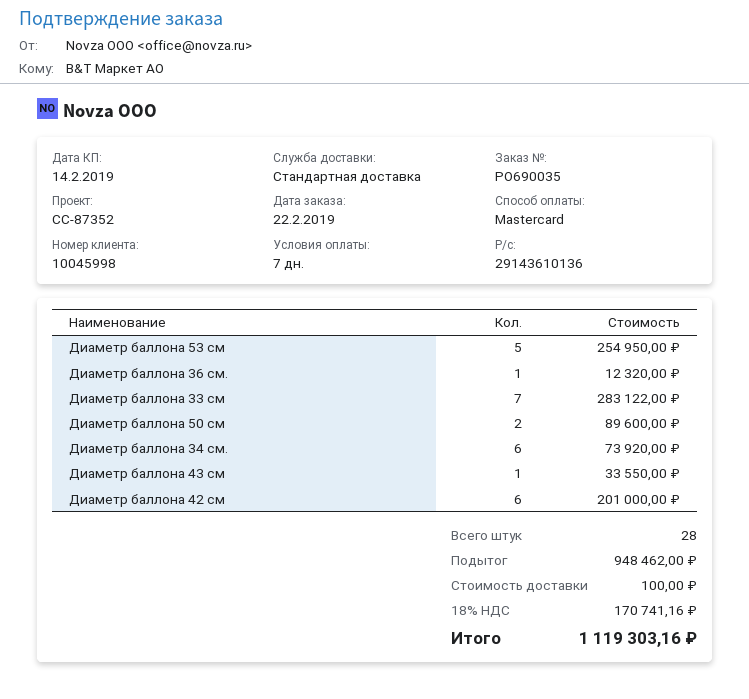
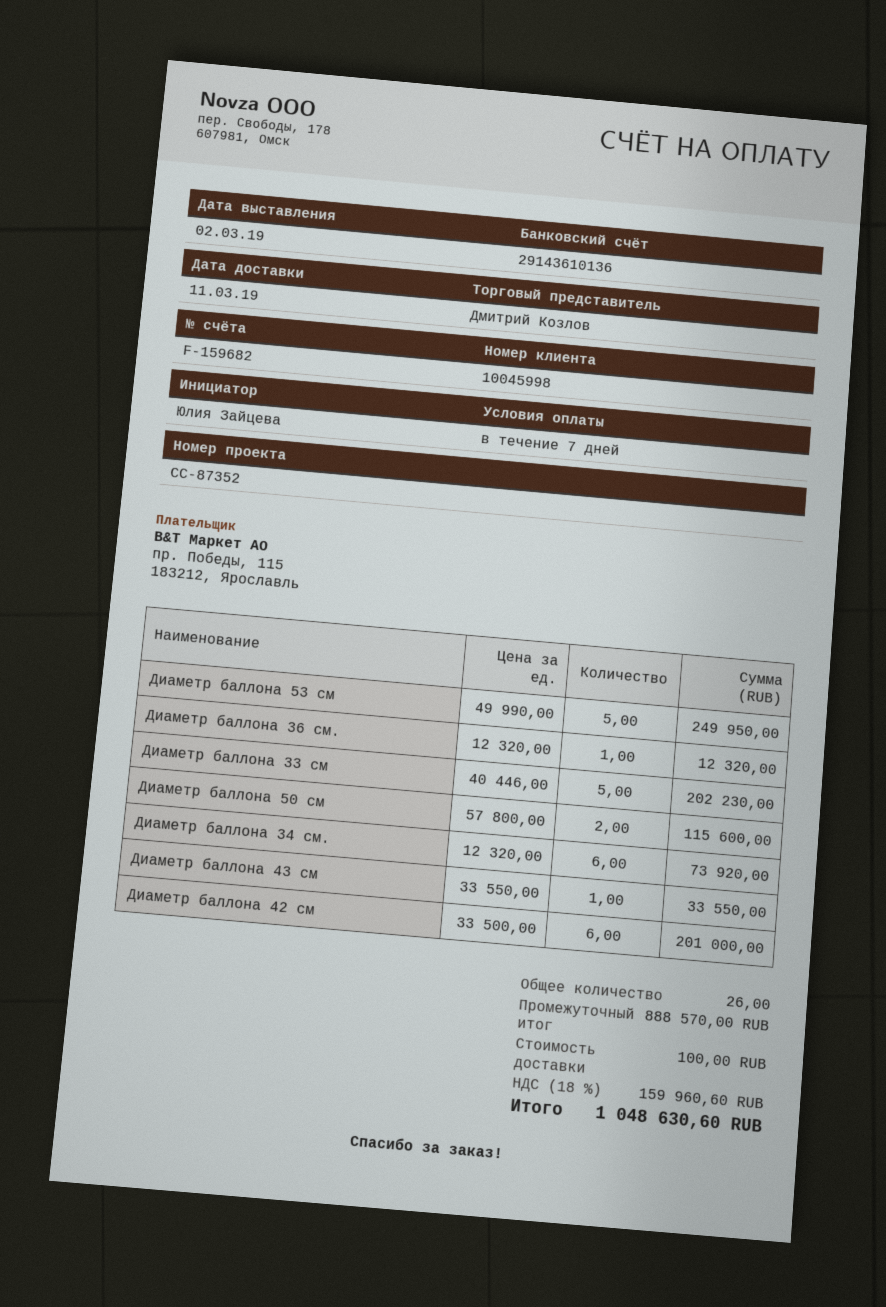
Диаметр баллона 53 см: 5 for 254950.00 -> 5 for 249950.00
Диаметр баллона 33 см: 7 for 283122.00 -> 5 for 202230.00
Диаметр баллона 50 см: 2 for 89600.00 -> 2 for 115600.00
total quantity: 28 -> 26
subtotal: 948462.00 -> 888570.00
tax: 18% = 170741.16 -> 18% = 159960.60
total: 1119303.16 -> 1048630.60

